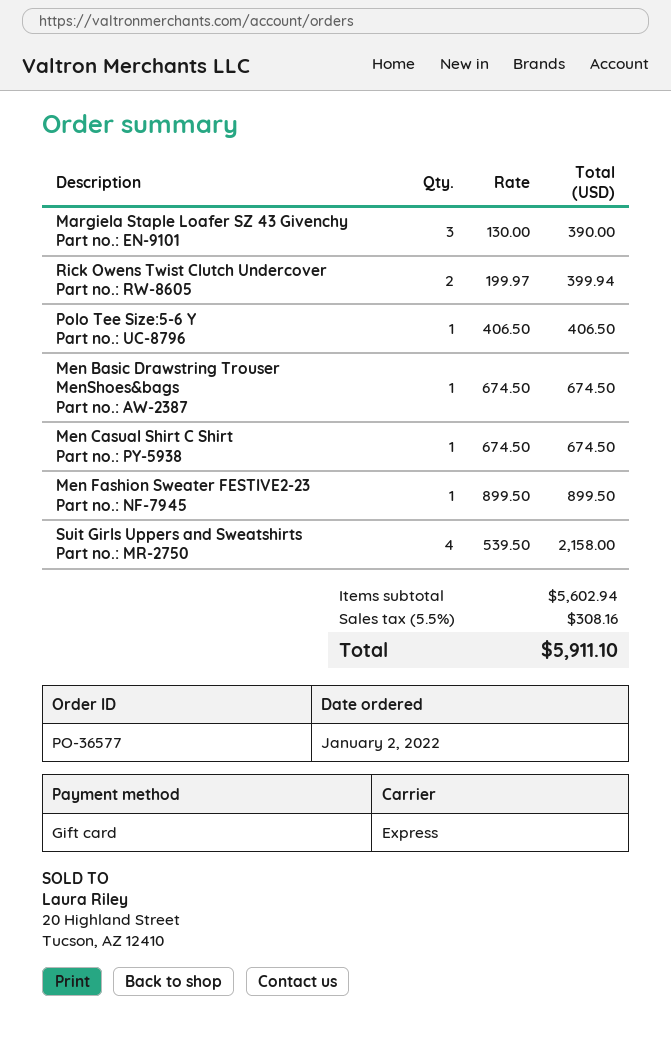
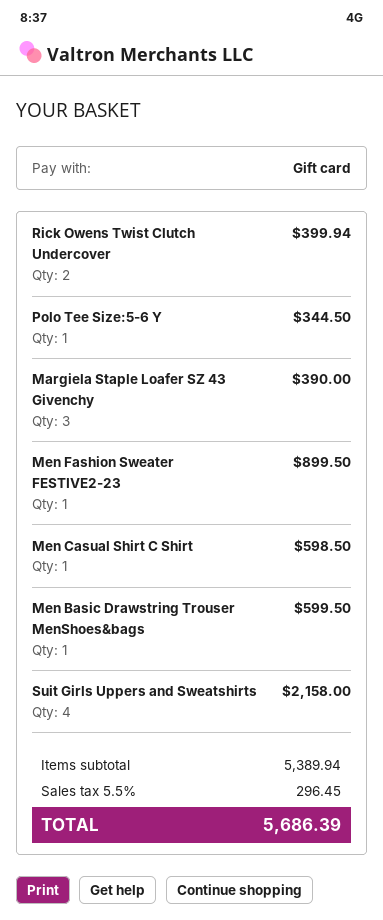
Polo Tee Size:5-6 Y: 1 for 406.50 -> 1 for 344.50
Men Basic Drawstring Trouser MenShoes&bags: 1 for 674.50 -> 1 for 599.50
Men Casual Shirt C Shirt: 1 for 674.50 -> 1 for 598.50
subtotal: 5602.94 -> 5389.94
tax: 5.5% = 308.16 -> 5.5% = 296.45
total: 5911.10 -> 5686.39

